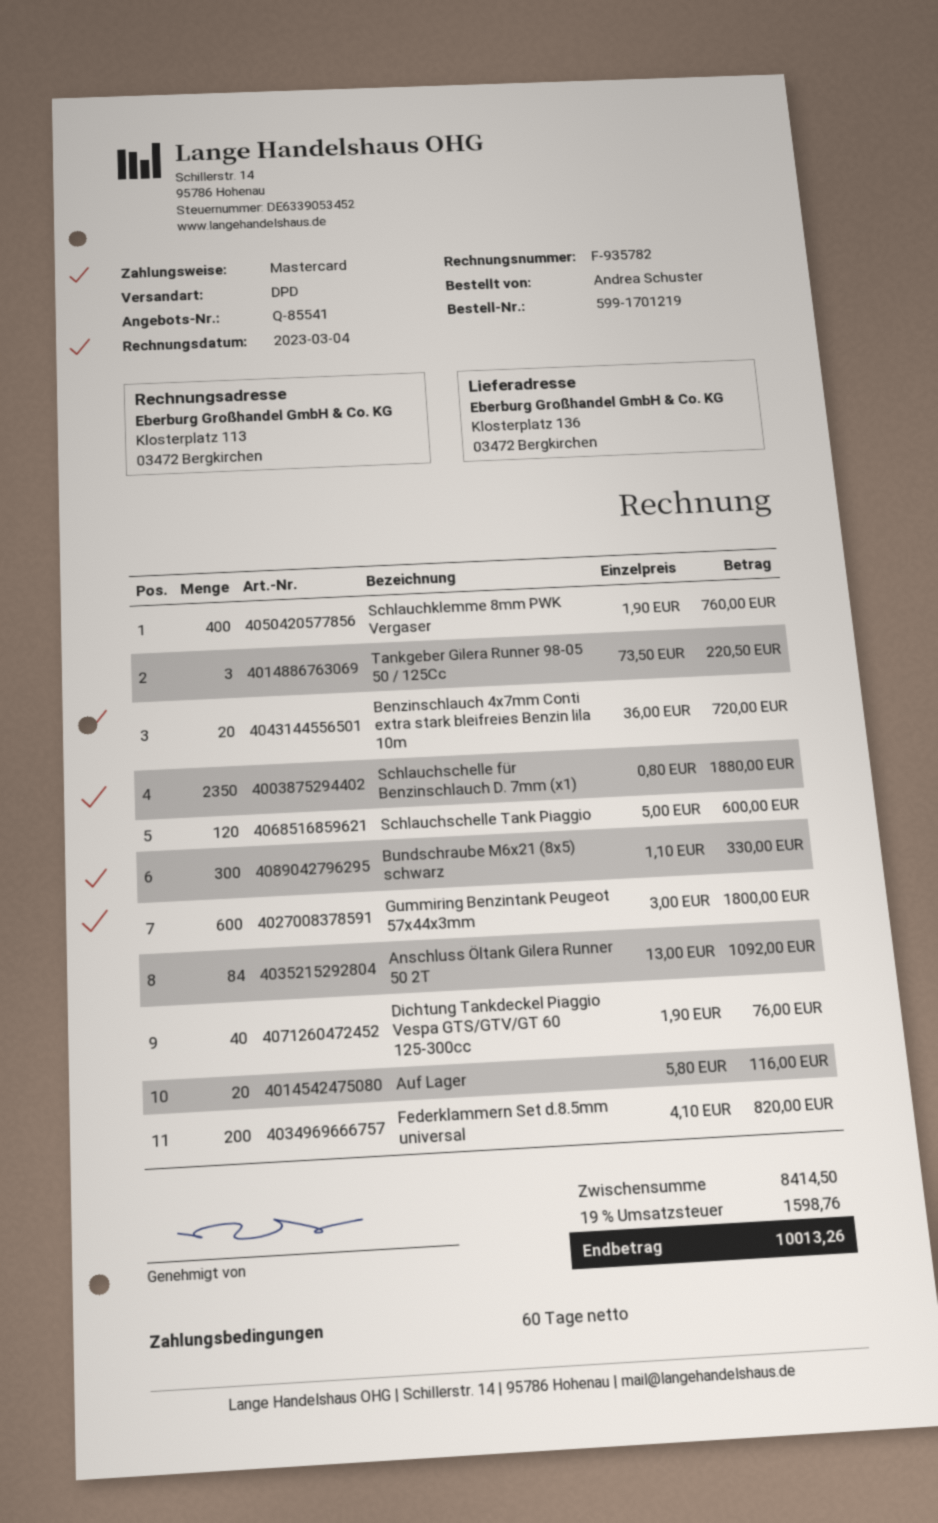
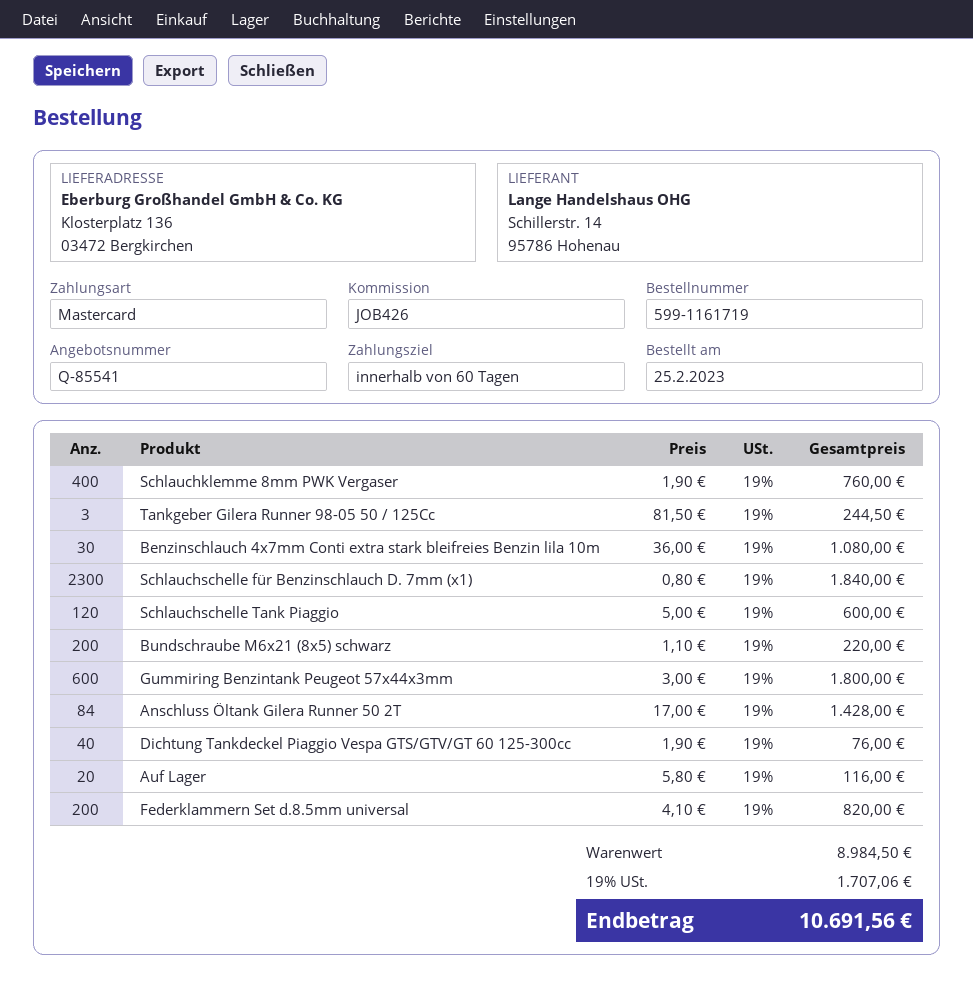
order number: 599-1701219 -> 599-1161719
Tankgeber Gilera Runner 98-05 50 / 125Cc: 3 x 73.50 = 220.50 -> 3 x 81.50 = 244.50
Benzinschlauch 4x7mm Conti extra stark bleifreies Benzin lila 10m: 20 x 36.00 = 720.00 -> 30 x 36.00 = 1080.00
Schlauchschelle für Benzinschlauch D. 7mm (x1): 2350 x 0.80 = 1880.00 -> 2300 x 0.80 = 1840.00
Bundschraube M6x21 (8x5) schwarz: 300 x 1.10 = 330.00 -> 200 x 1.10 = 220.00
Anschluss Öltank Gilera Runner 50 2T: 84 x 13.00 = 1092.00 -> 84 x 17.00 = 1428.00
subtotal: 8414.50 -> 8984.50
tax: 19% = 1598.76 -> 19% = 1707.06
total: 10013.26 -> 10691.56

